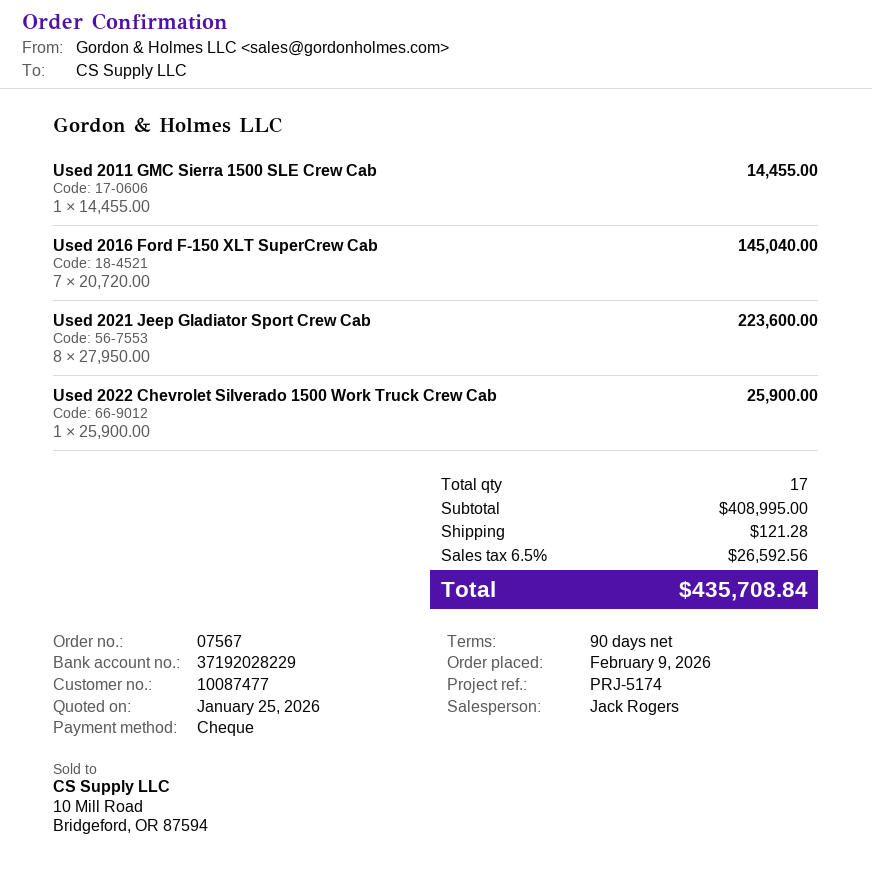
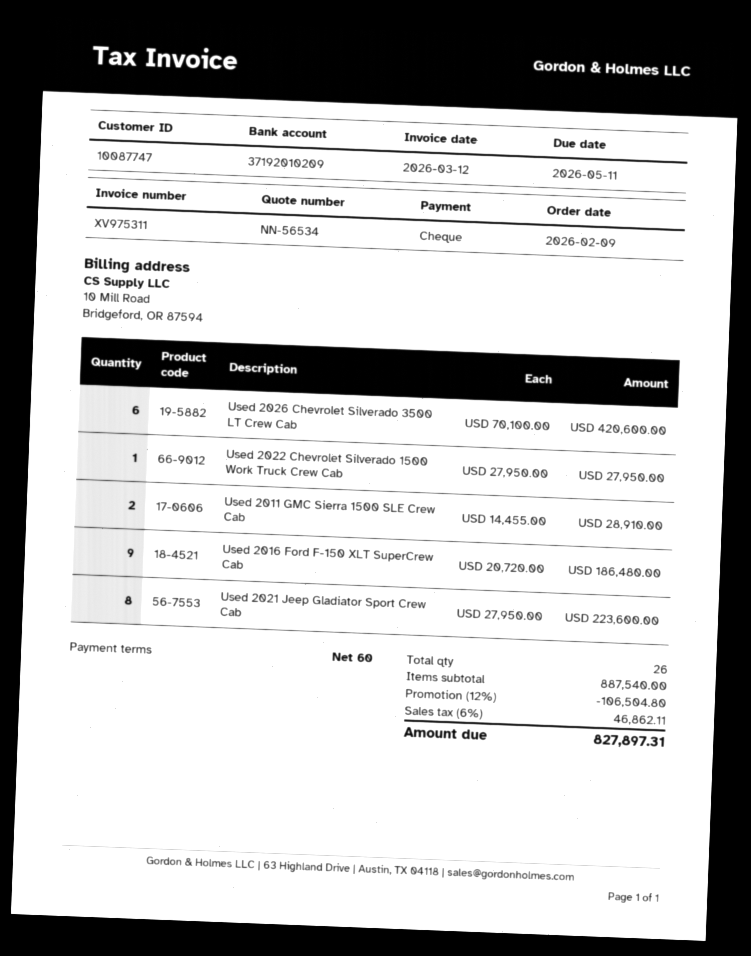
payment terms: 90 days -> 60 days
customer number: 10087477 -> 10087747
bank account: 37192028229 -> 37192010209
Used 2011 GMC Sierra 1500 SLE Crew Cab: 1 x 14455.00 = 14455.00 -> 2 x 14455.00 = 28910.00
Used 2016 Ford F-150 XLT SuperCrew Cab: 7 x 20720.00 = 145040.00 -> 9 x 20720.00 = 186480.00
Used 2022 Chevrolet Silverado 1500 Work Truck Crew Cab: 1 x 25900.00 = 25900.00 -> 1 x 27950.00 = 27950.00
Used 2026 Chevrolet Silverado 3500 LT Crew Cab: none -> 6 x 70100.00 = 420600.00
total quantity: 17 -> 26
subtotal: 408995.00 -> 887540.00
discount: none -> 12% = 106504.80
shipping: 121.28 -> none
tax: 6.5% = 26592.56 -> 6% = 46862.11
total: 435708.84 -> 827897.31

